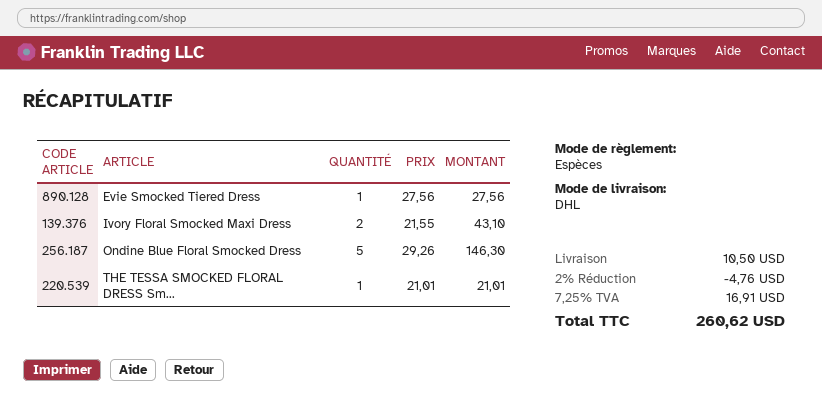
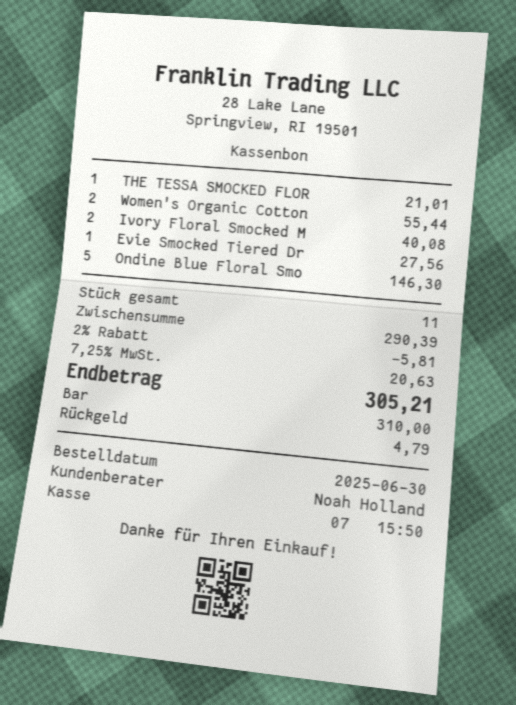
Ivory Floral Smocked Maxi Dress: 2 for 43.10 -> 2 for 40.08
Women's Organic Cotton: none -> 2 for 55.44
discount: 2% = 4.76 -> 2% = 5.81
shipping: 10.50 -> none
tax: 7.25% = 16.91 -> 7.25% = 20.63
total: 260.62 -> 305.21

